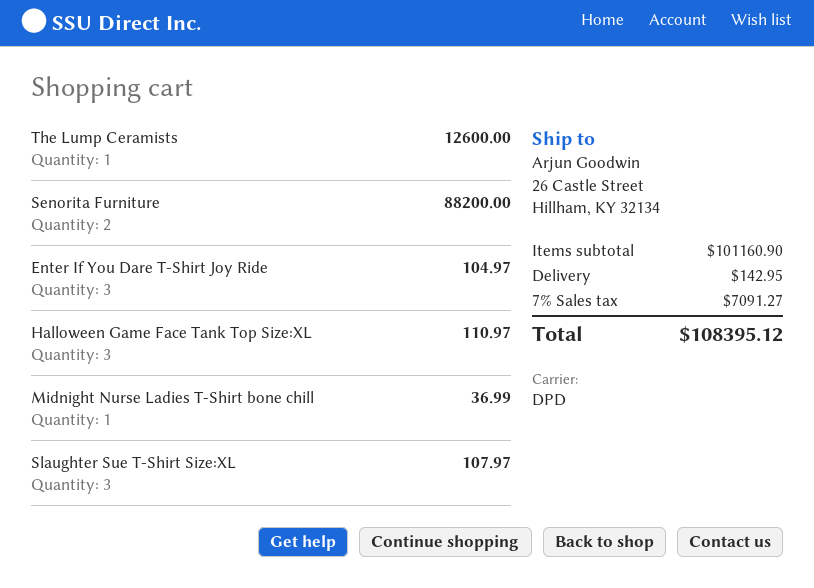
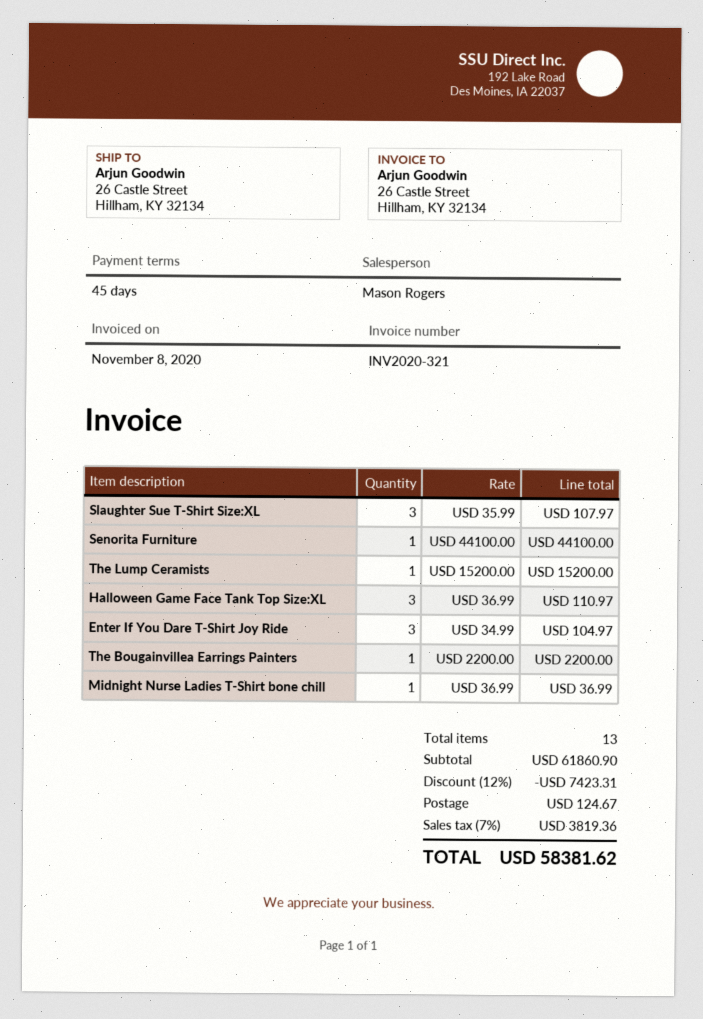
The Lump Ceramists: 1 for 12600.00 -> 1 for 15200.00
Senorita Furniture: 2 for 88200.00 -> 1 for 44100.00
The Bougainvillea Earrings Painters: none -> 1 for 2200.00
subtotal: 101160.90 -> 61860.90
discount: none -> 12% = 7423.31
shipping: 142.95 -> 124.67
tax: 7% = 7091.27 -> 7% = 3819.36
total: 108395.12 -> 58381.62

